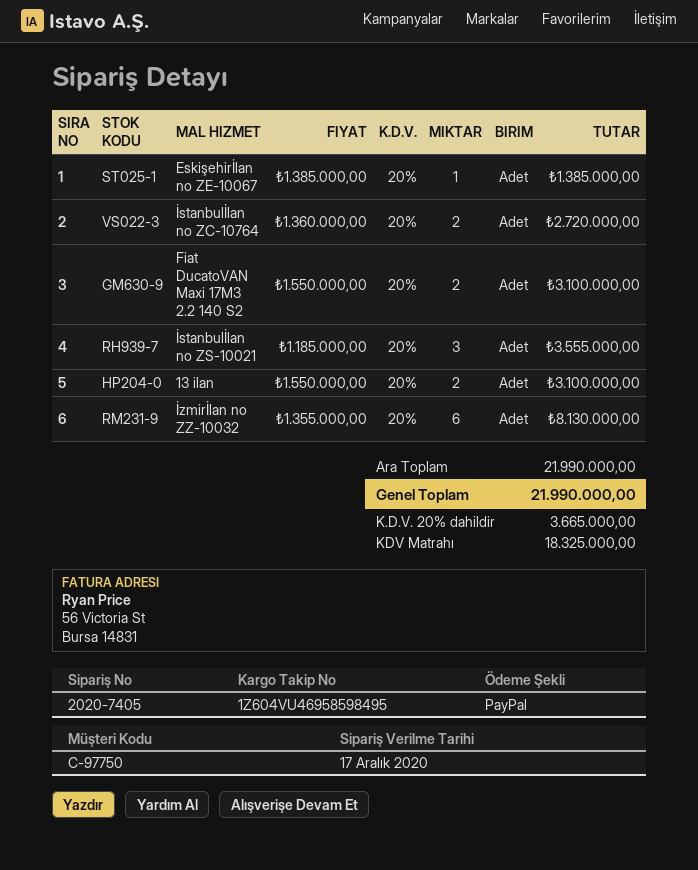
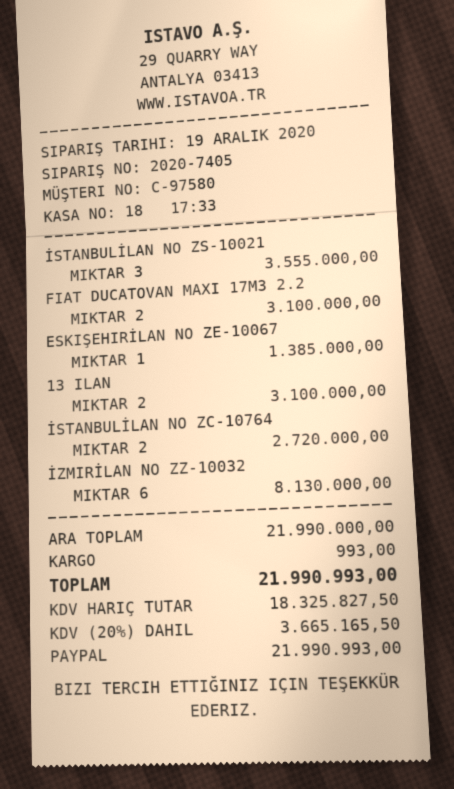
order date: 2020-12-17 -> 2020-12-19
customer number: C-97750 -> C-97580
shipping: none -> 993.00
net: 18325000.00 -> 18325827.50
tax: 20% = 3665000.00 -> 20% = 3665165.50
total: 21990000.00 -> 21990993.00

